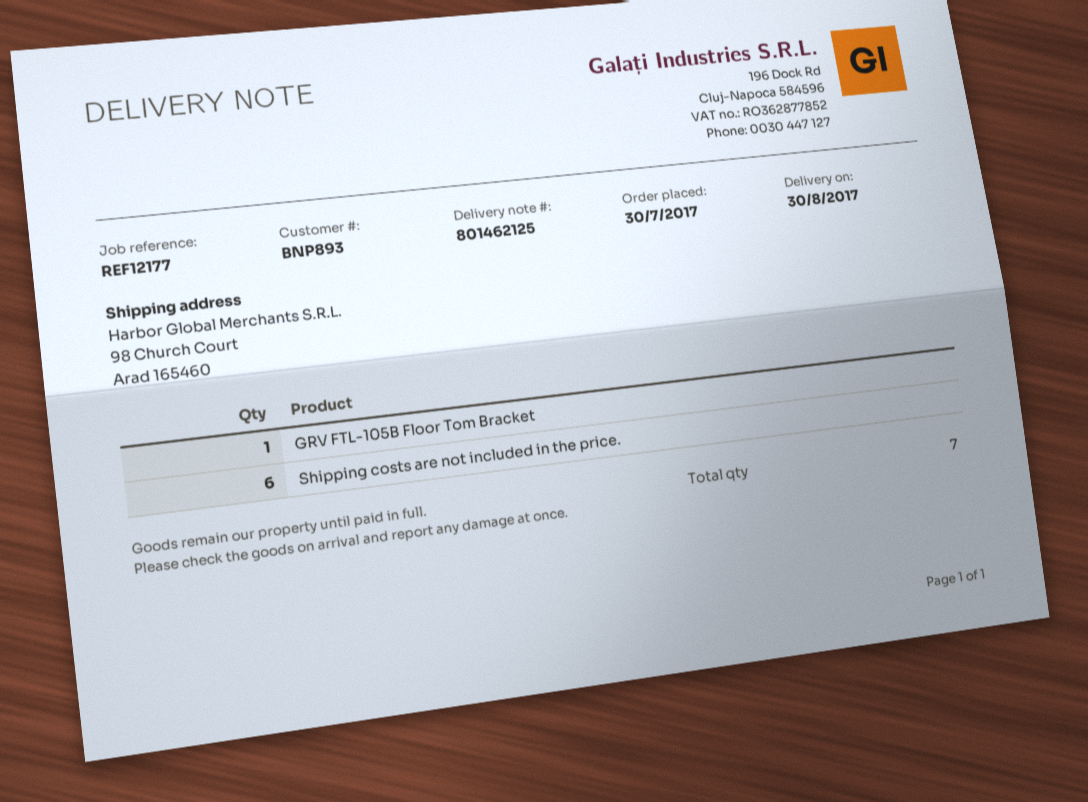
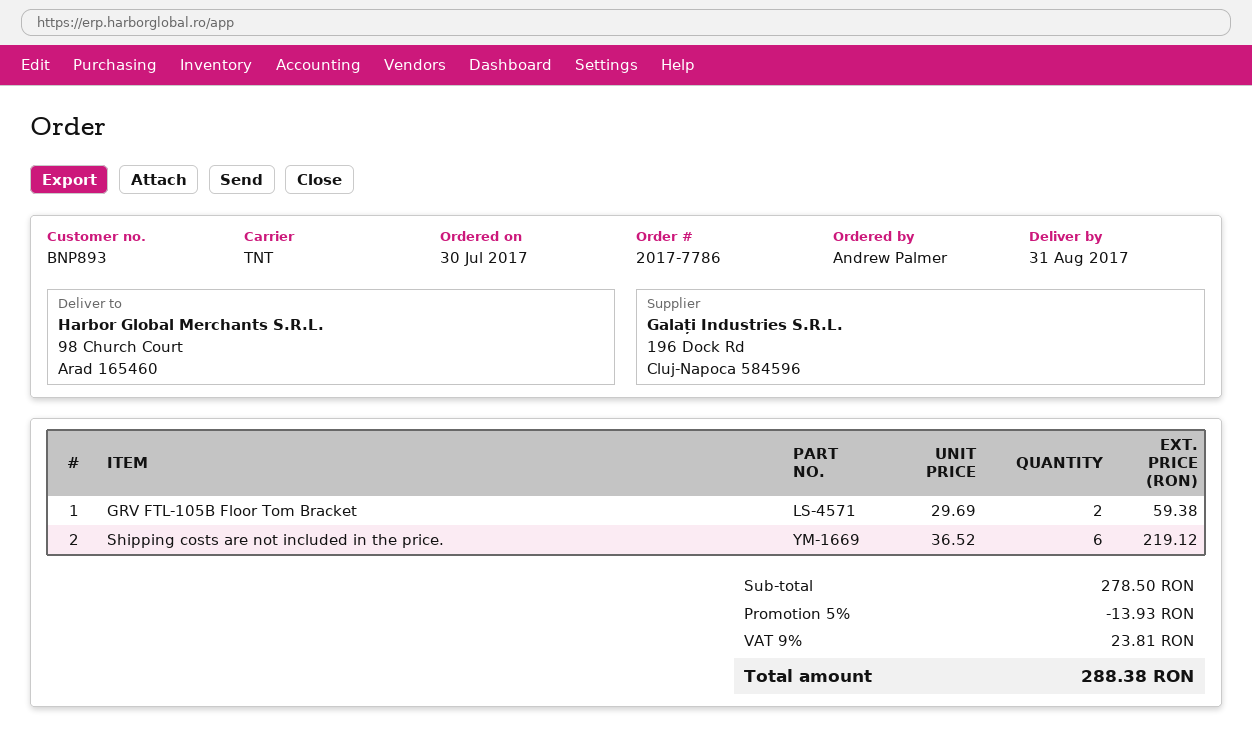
delivery date: 2017-08-30 -> 2017-08-31
GRV FTL-105B Floor Tom Bracket: 1 -> 2

